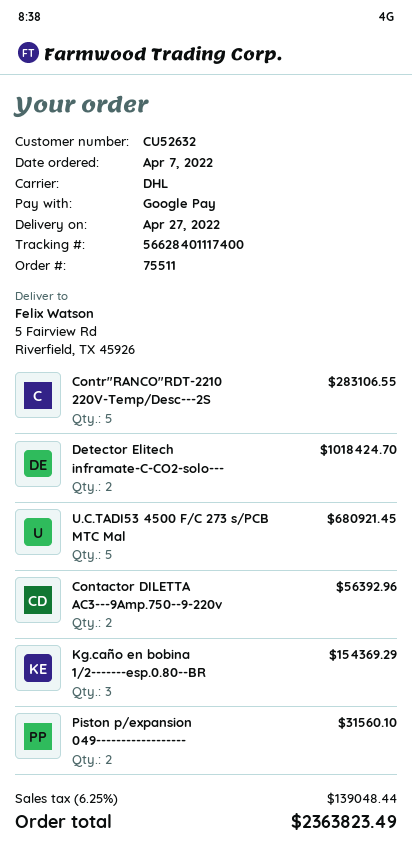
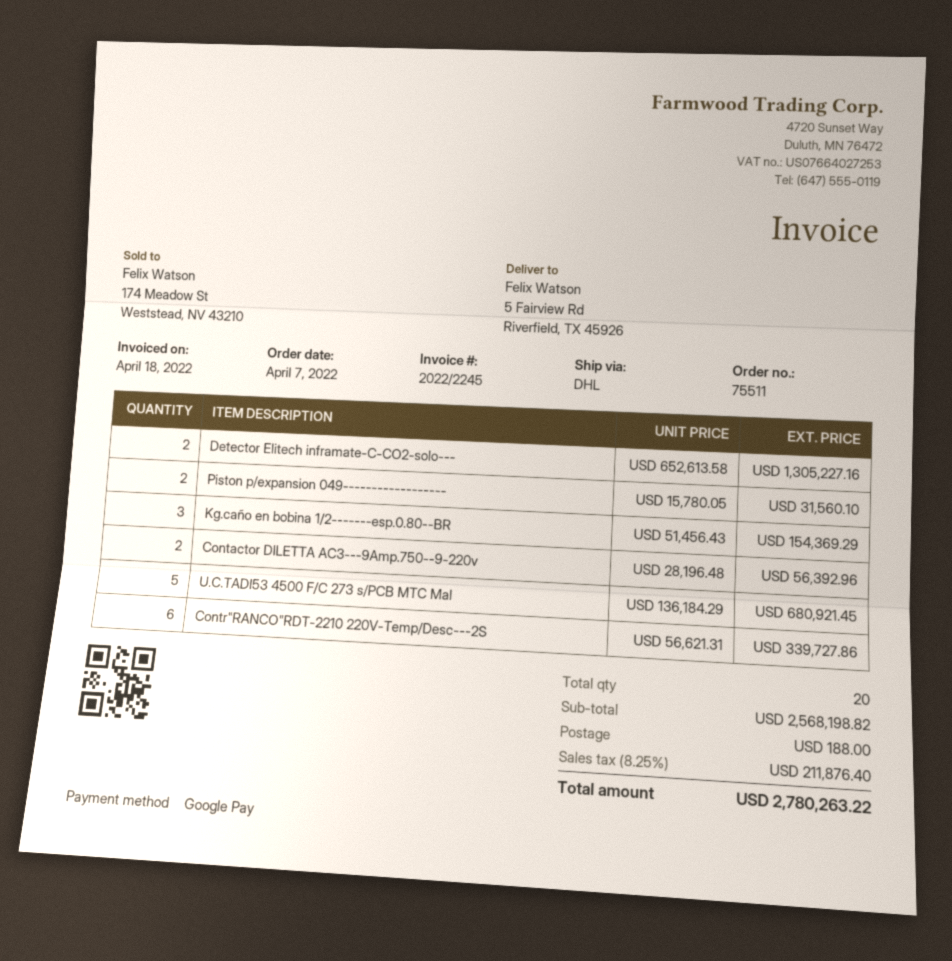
Contr"RANCO"RDT-2210 220V-Temp/Desc---2S: 5 for 283106.55 -> 6 for 339727.86
Detector Elitech inframate-C-CO2-solo---: 2 for 1018424.70 -> 2 for 1305227.16
shipping: none -> 188.00
tax: 6.25% = 139048.44 -> 8.25% = 211876.40
total: 2363823.49 -> 2780263.22

